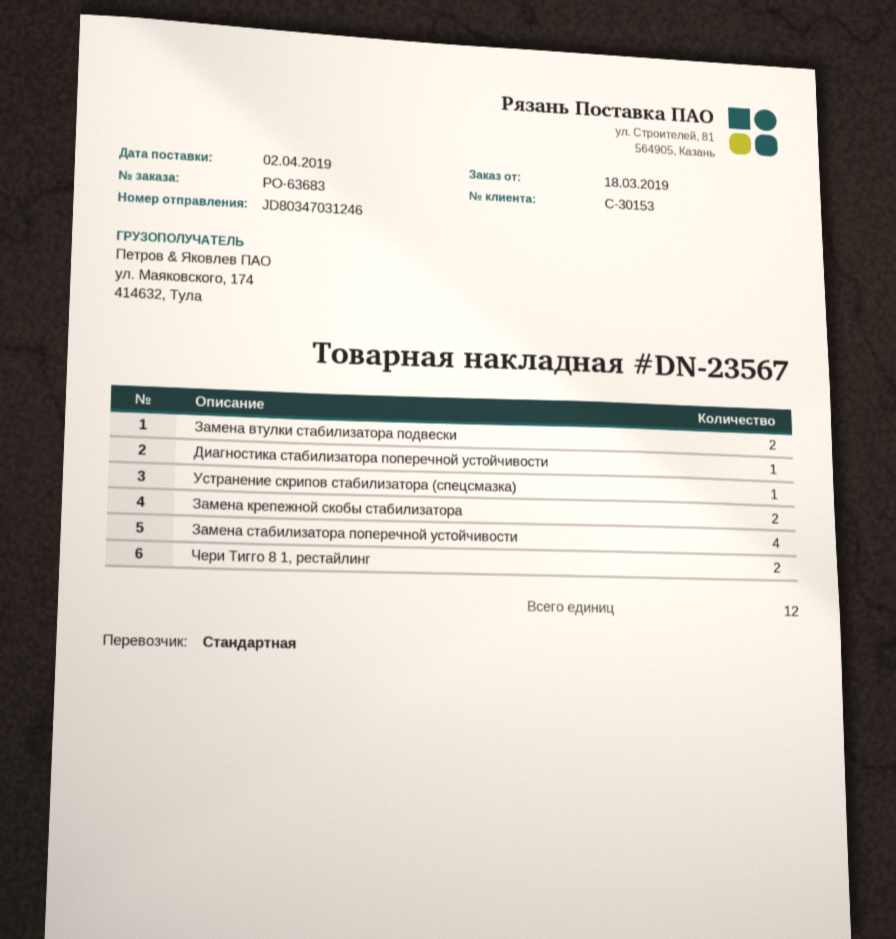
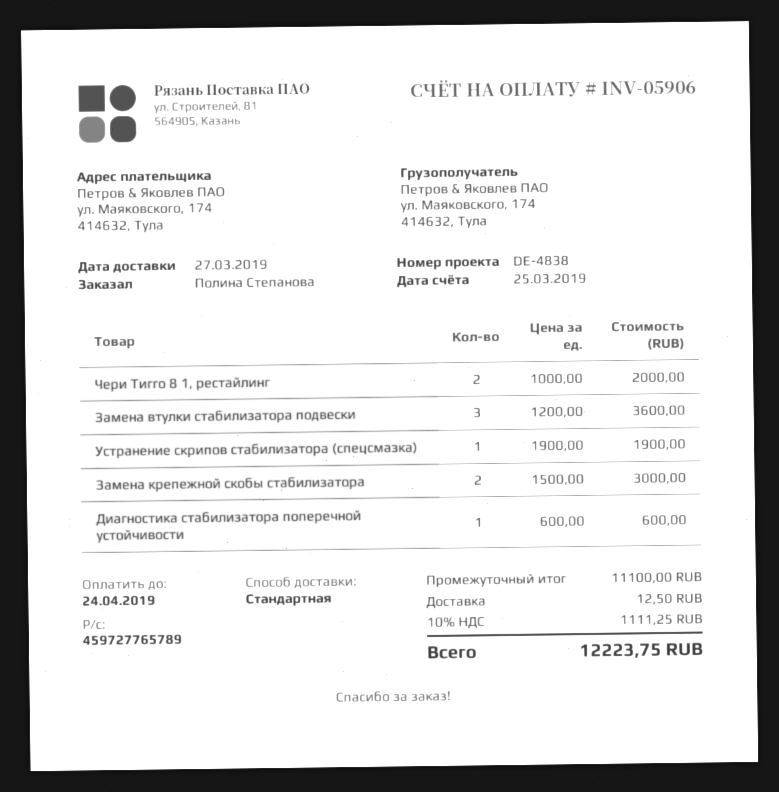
delivery date: 2019-04-02 -> 2019-03-27
Замена втулки стабилизатора подвески: 2 -> 3
Замена стабилизатора поперечной устойчивости: 4 -> none

